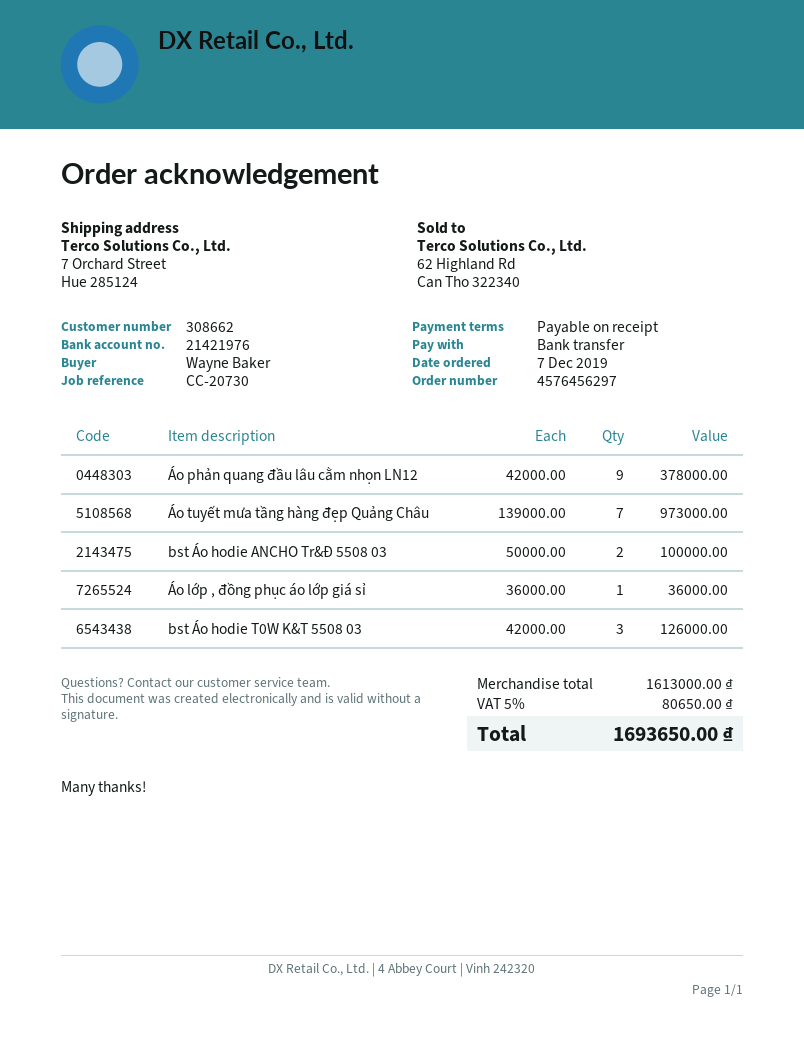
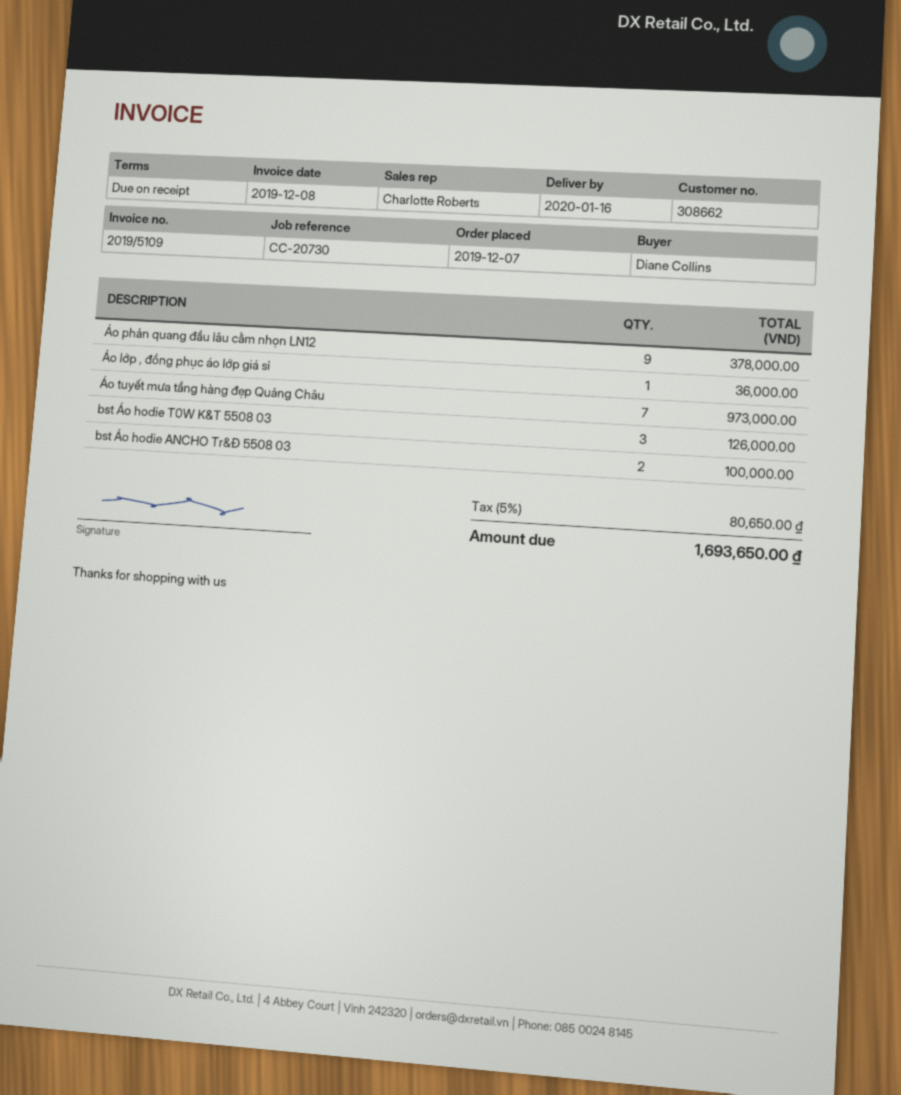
ordered by: Wayne Baker -> Diane Collins

